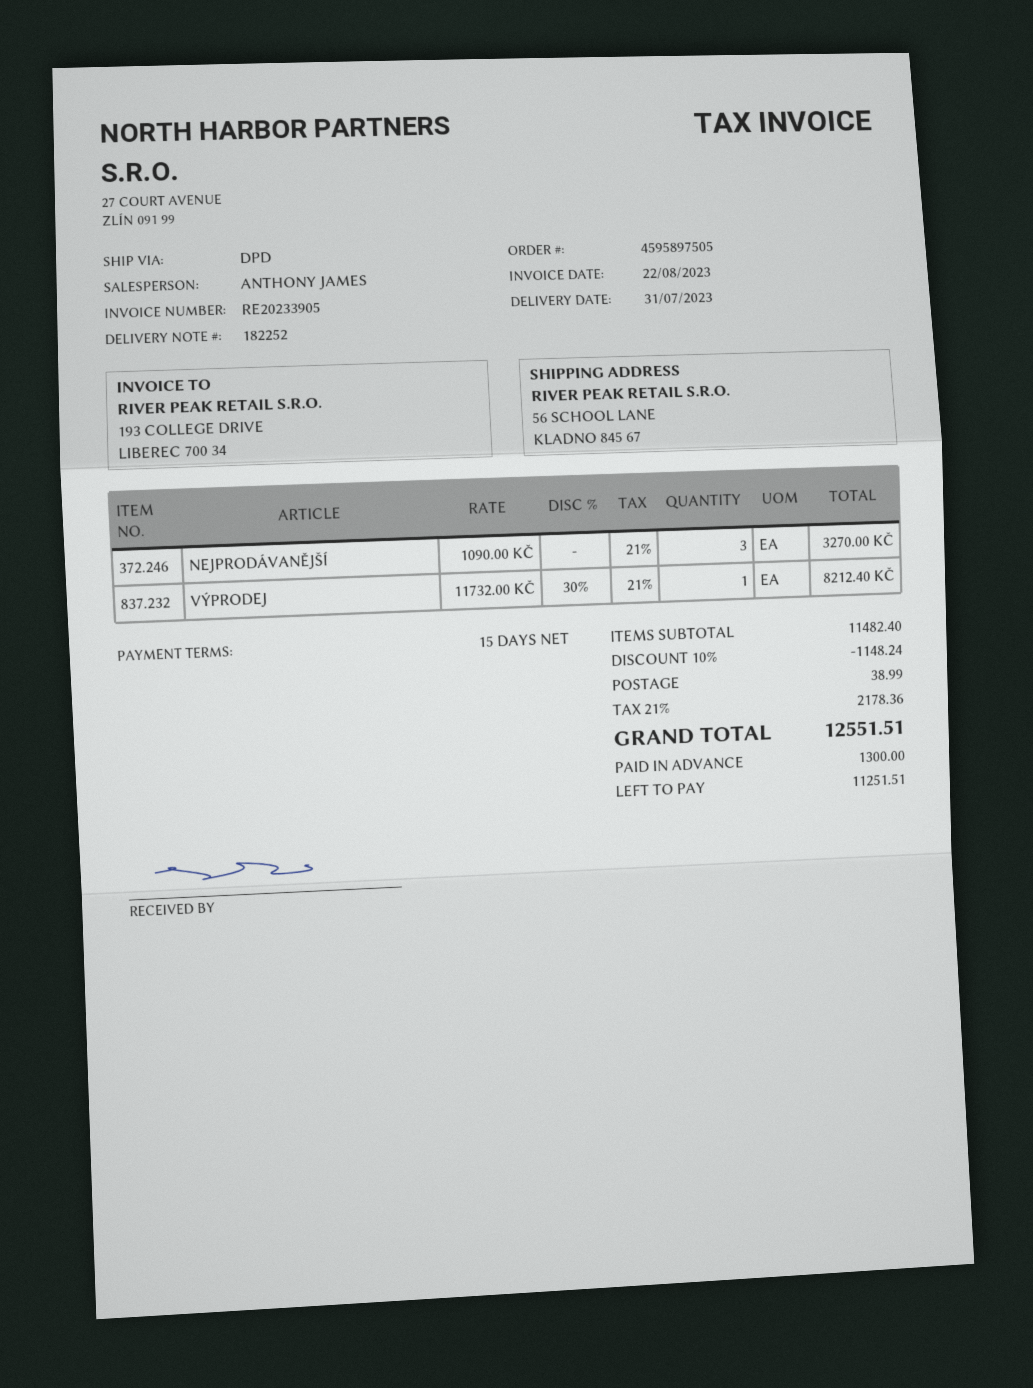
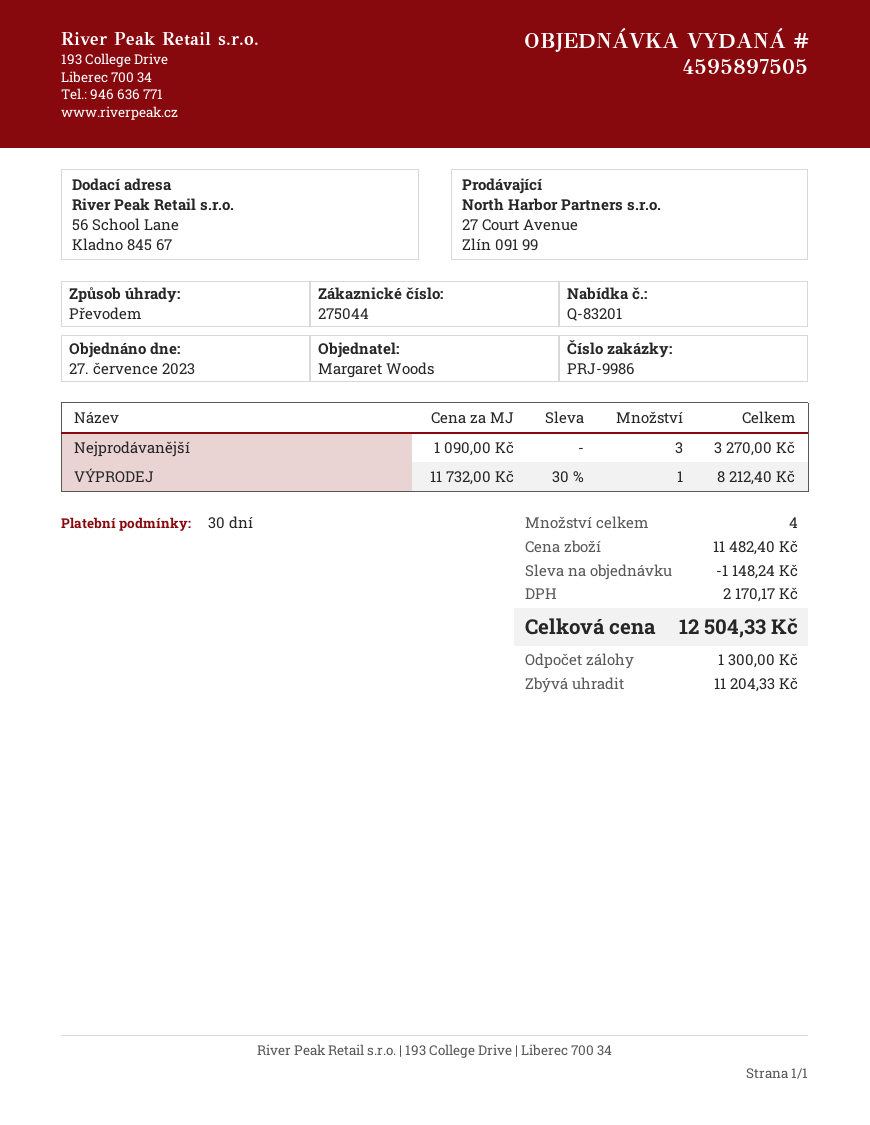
payment terms: 15 days -> 30 days
shipping: 38.99 -> none
tax: 2178.36 -> 2170.17
total: 12551.51 -> 12504.33
balance: 11251.51 -> 11204.33

